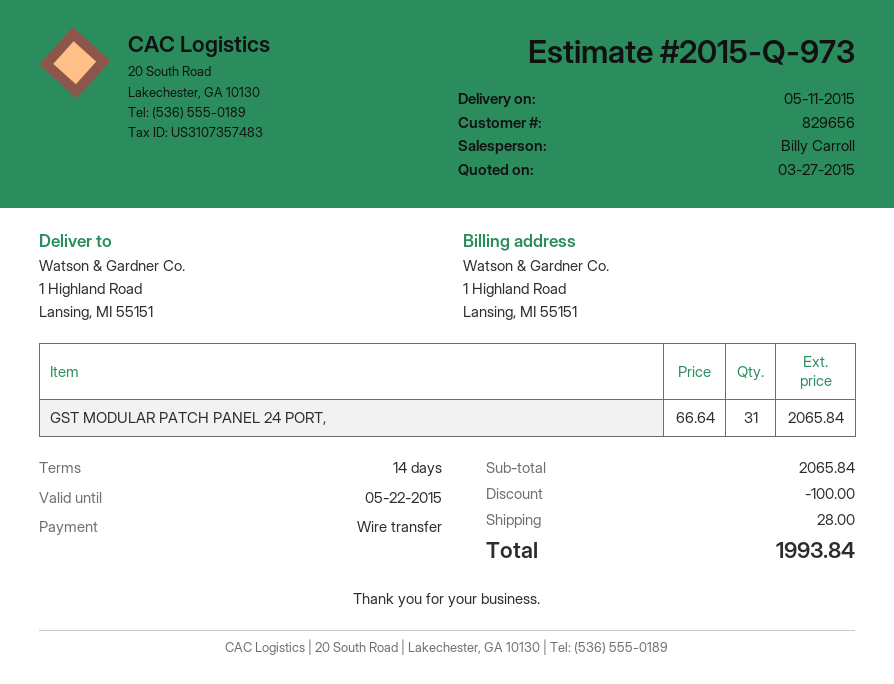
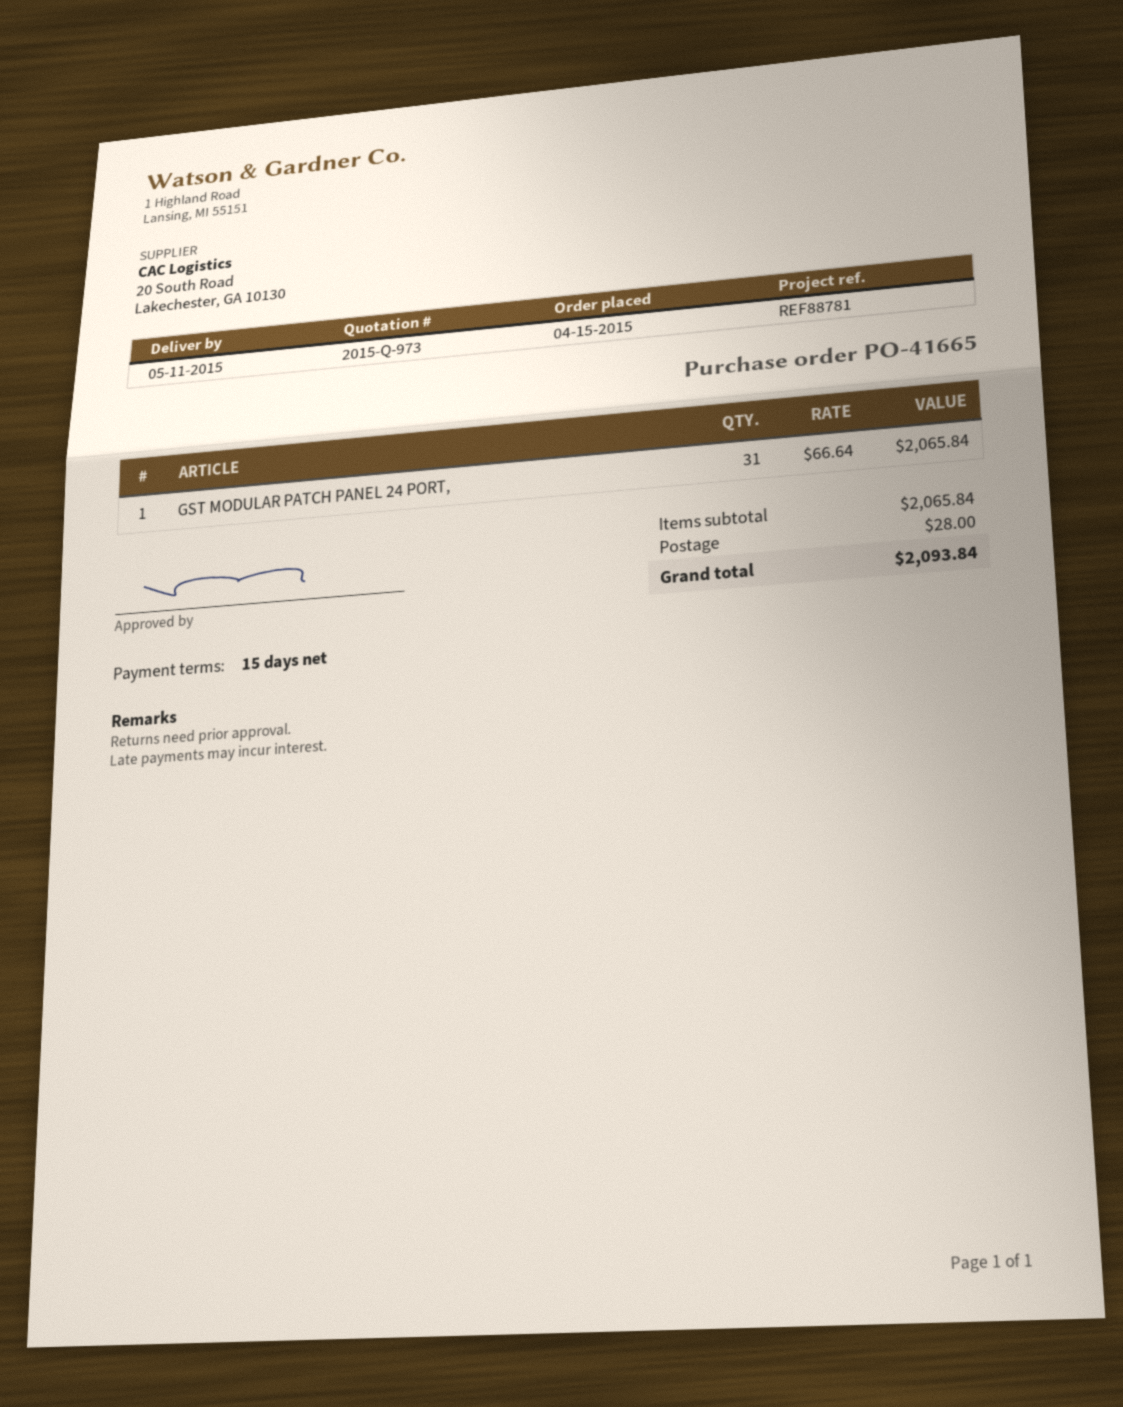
payment terms: 14 days -> 15 days
discount: 100.00 -> none
total: 1993.84 -> 2093.84

